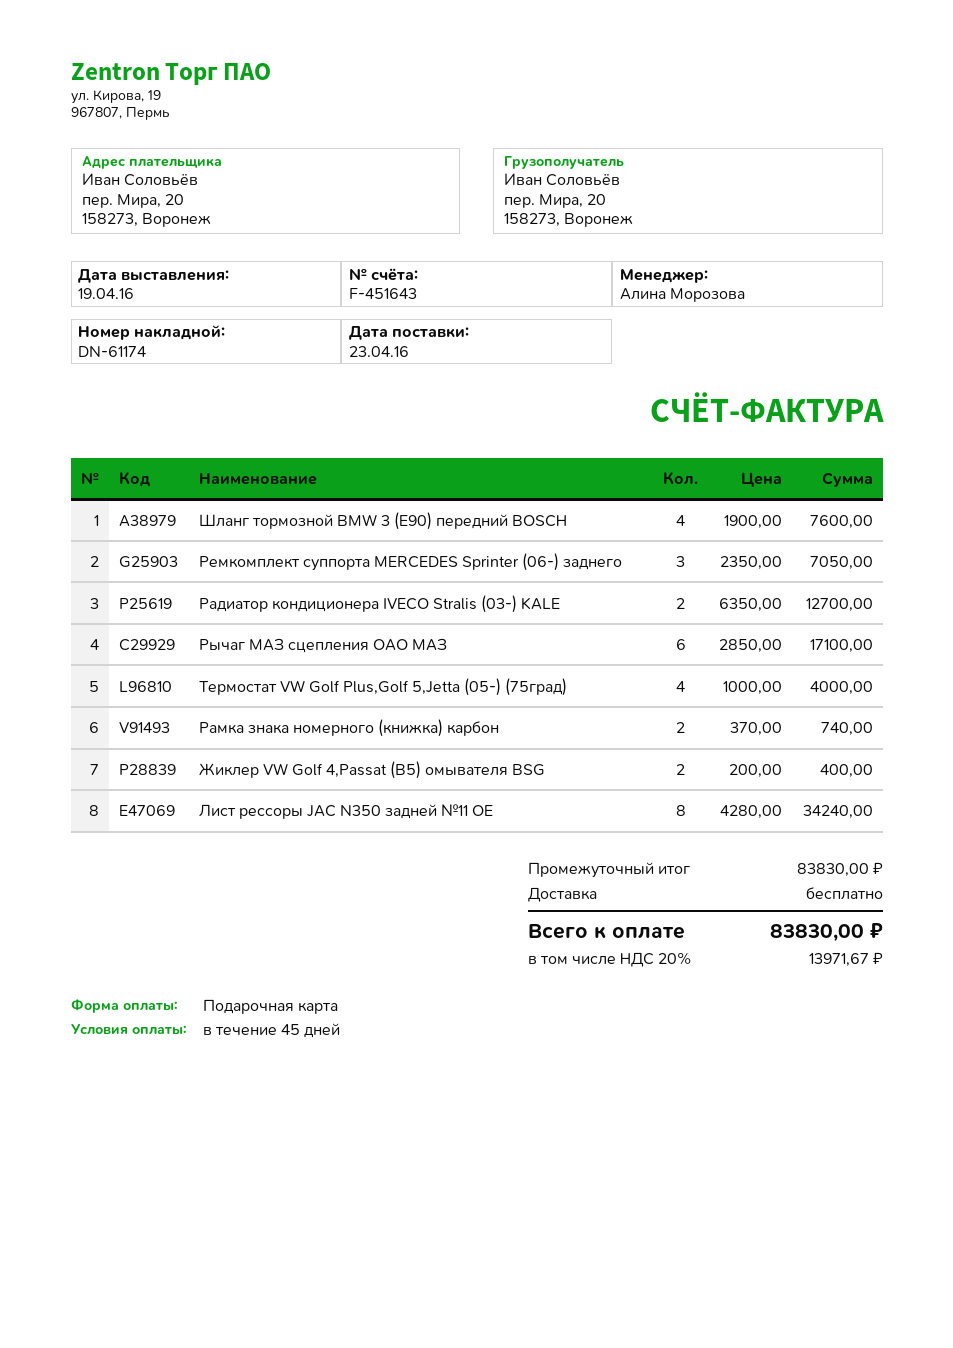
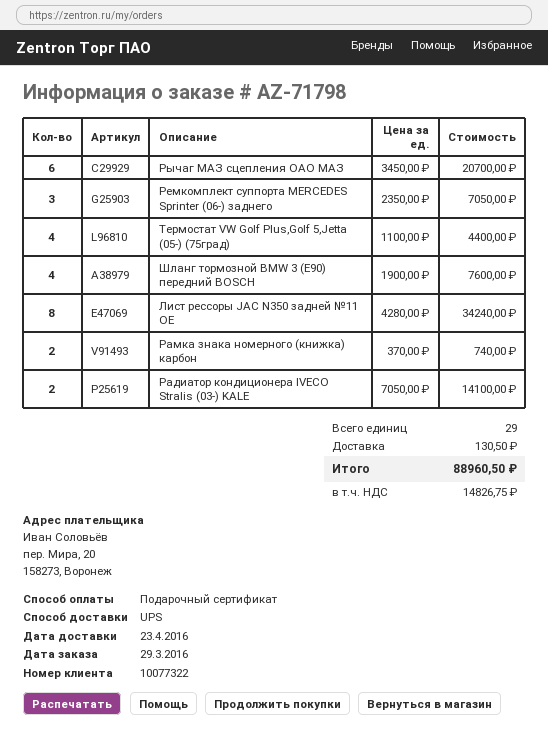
Радиатор кондиционера IVECO Stralis (03-) KALE: 2 x 6350.00 = 12700.00 -> 2 x 7050.00 = 14100.00
Рычаг МАЗ сцепления ОАО МАЗ: 6 x 2850.00 = 17100.00 -> 6 x 3450.00 = 20700.00
Термостат VW Golf Plus,Golf 5,Jetta (05-) (75град): 4 x 1000.00 = 4000.00 -> 4 x 1100.00 = 4400.00
Жиклер VW Golf 4,Passat (B5) омывателя BSG: 2 x 200.00 = 400.00 -> none
shipping: 0.00 -> 130.50
tax: 13971.67 -> 14826.75
total: 83830.00 -> 88960.50

